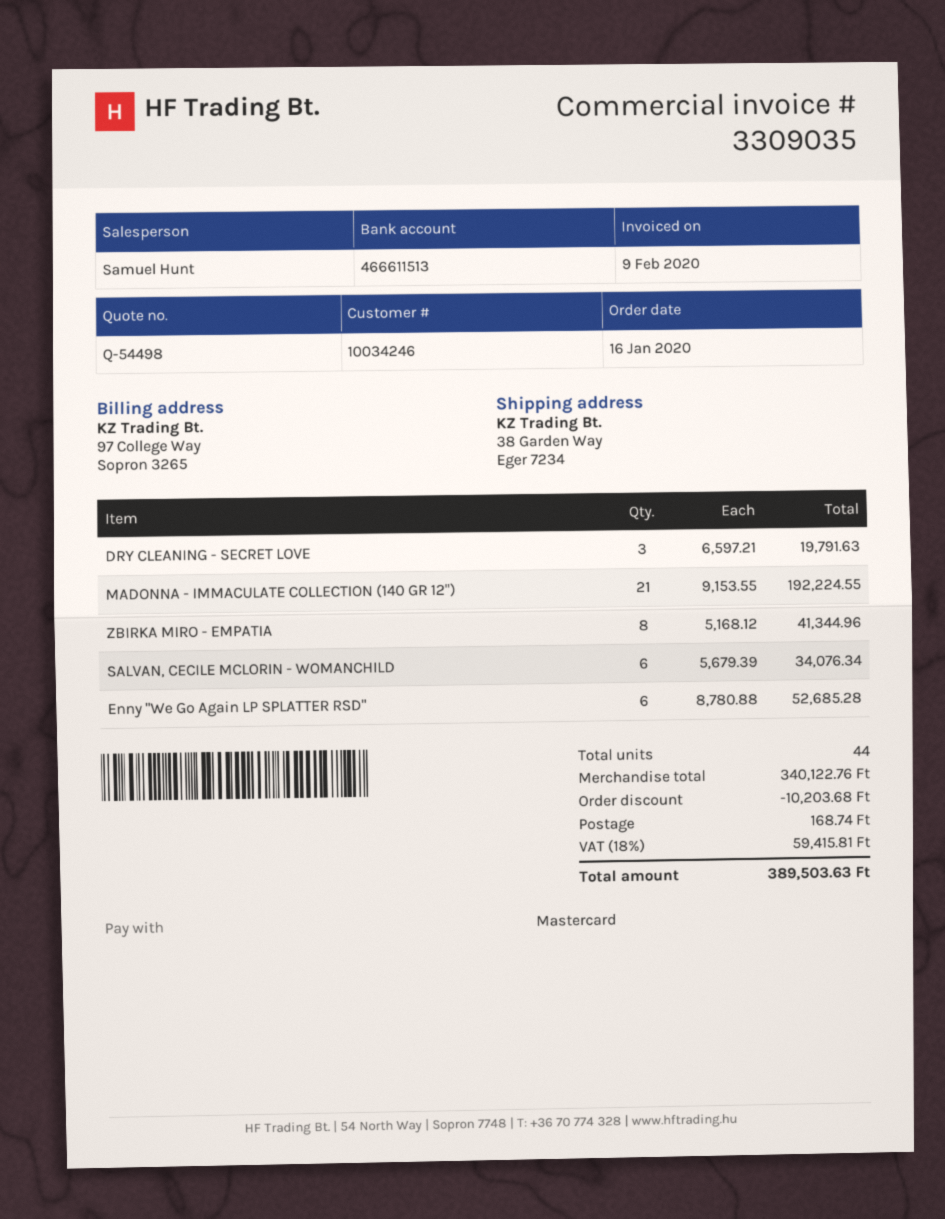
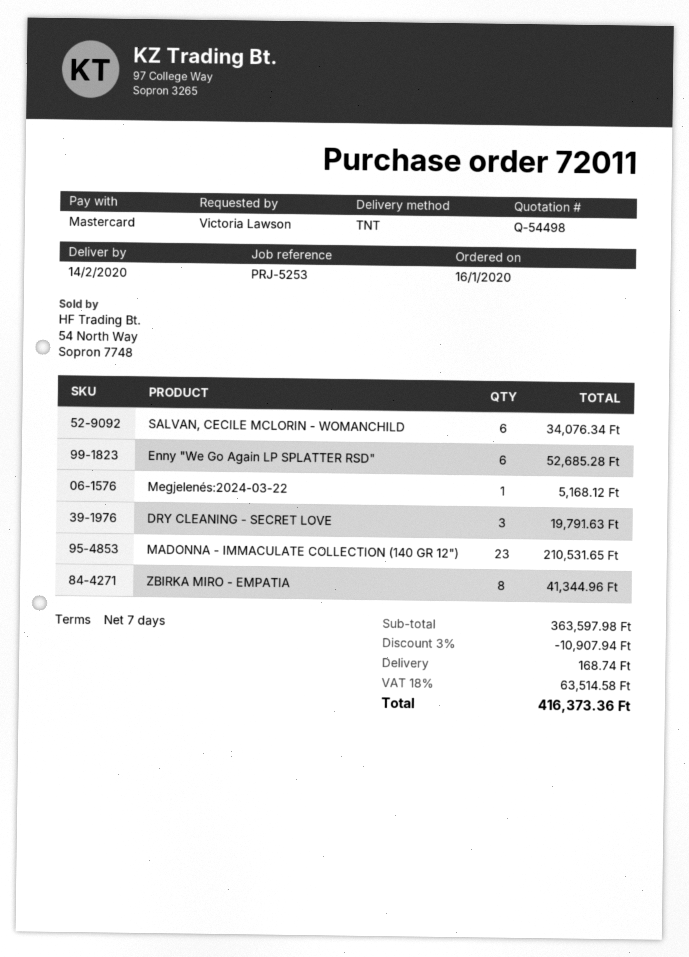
MADONNA - IMMACULATE COLLECTION (140 GR 12"): 21 for 192224.55 -> 23 for 210531.65
Megjelenés:2024-03-22: none -> 1 for 5168.12
subtotal: 340122.76 -> 363597.98
discount: 10203.68 -> 10907.94
tax: 18% = 59415.81 -> 18% = 63514.58
total: 389503.63 -> 416373.36

